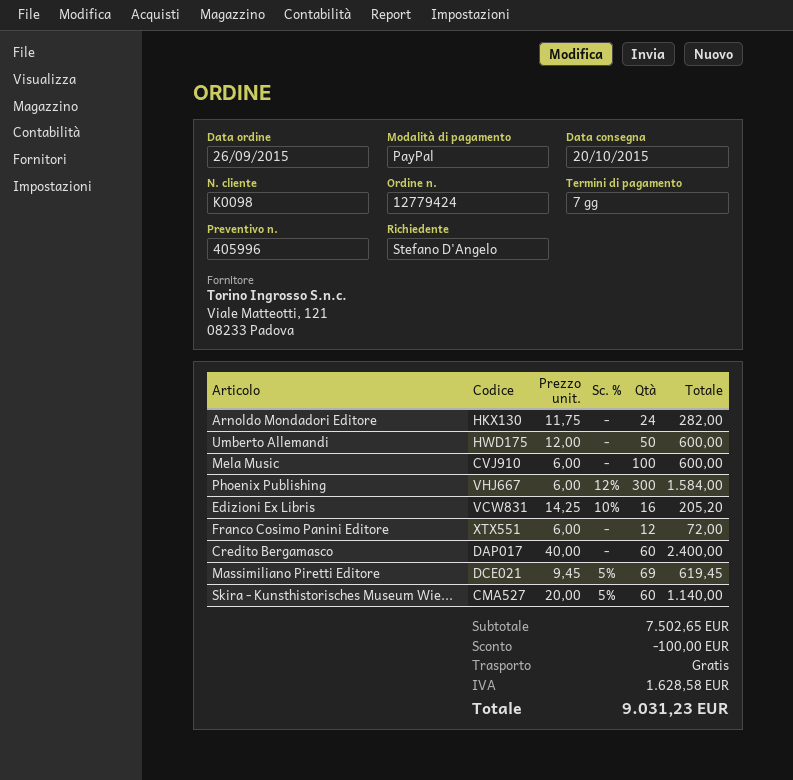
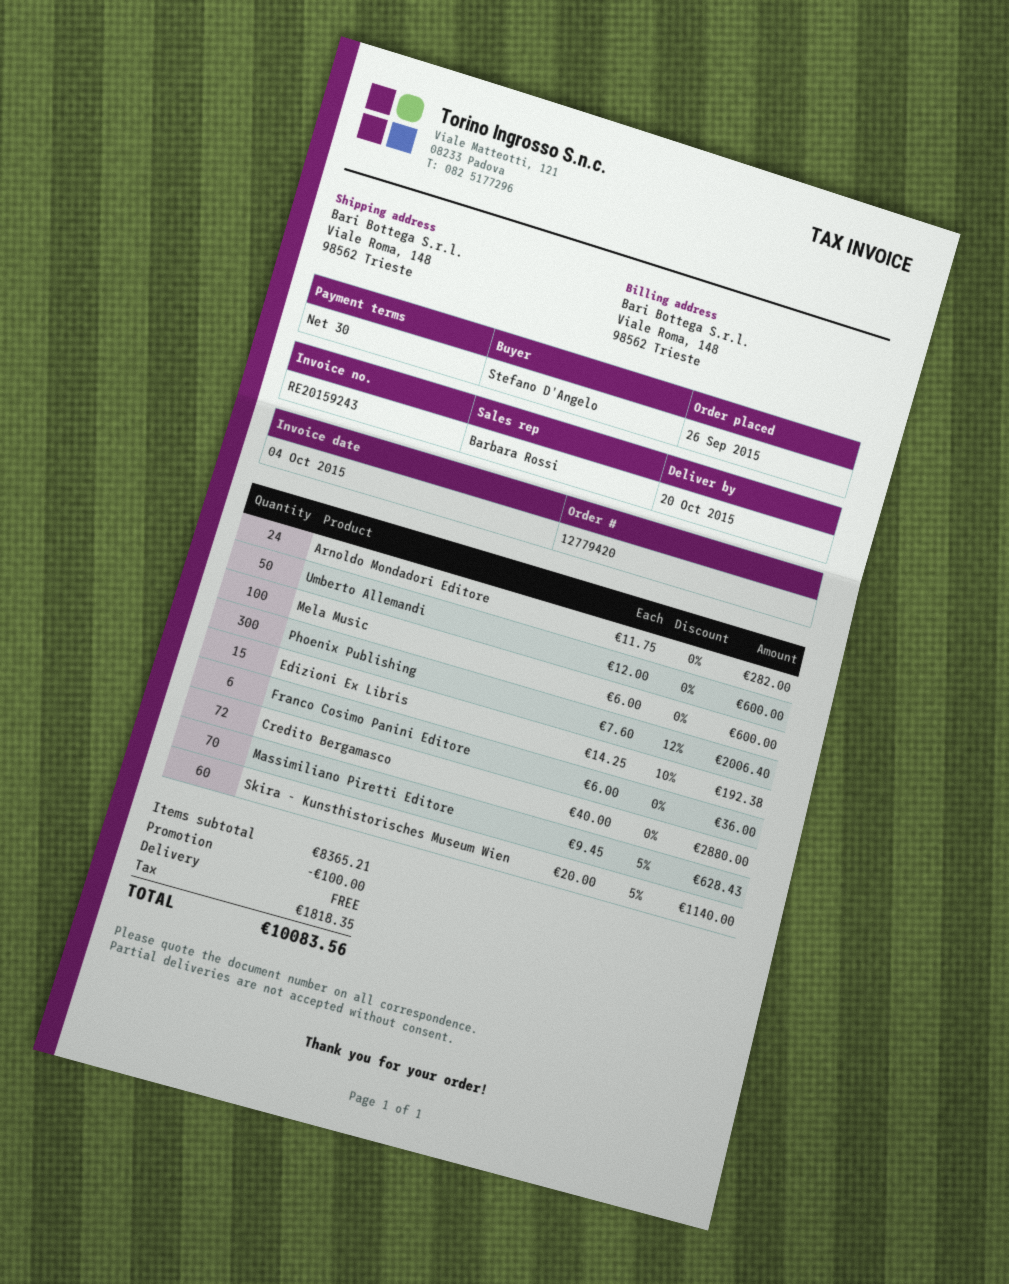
order number: 12779424 -> 12779420
payment terms: 7 days -> 30 days
Phoenix Publishing: 300 x 6.00 - 12% = 1584.00 -> 300 x 7.60 - 12% = 2006.40
Edizioni Ex Libris: 16 x 14.25 - 10% = 205.20 -> 15 x 14.25 - 10% = 192.38
Franco Cosimo Panini Editore: 12 x 6.00 = 72.00 -> 6 x 6.00 = 36.00
Credito Bergamasco: 60 x 40.00 = 2400.00 -> 72 x 40.00 = 2880.00
Massimiliano Piretti Editore: 69 x 9.45 - 5% = 619.45 -> 70 x 9.45 - 5% = 628.43
subtotal: 7502.65 -> 8365.21
tax: 1628.58 -> 1818.35
total: 9031.23 -> 10083.56

